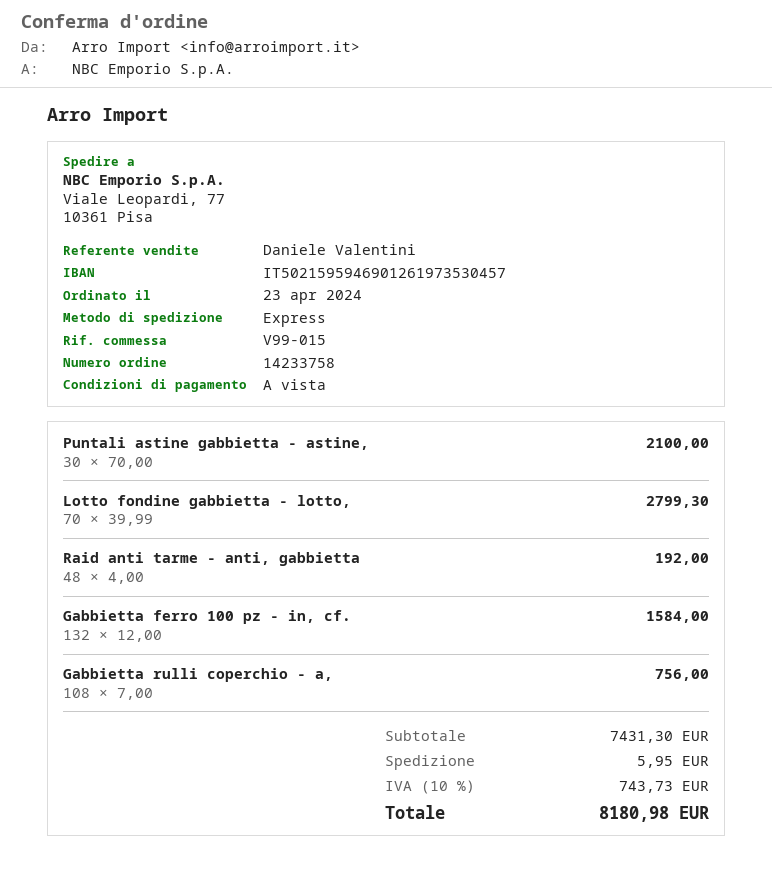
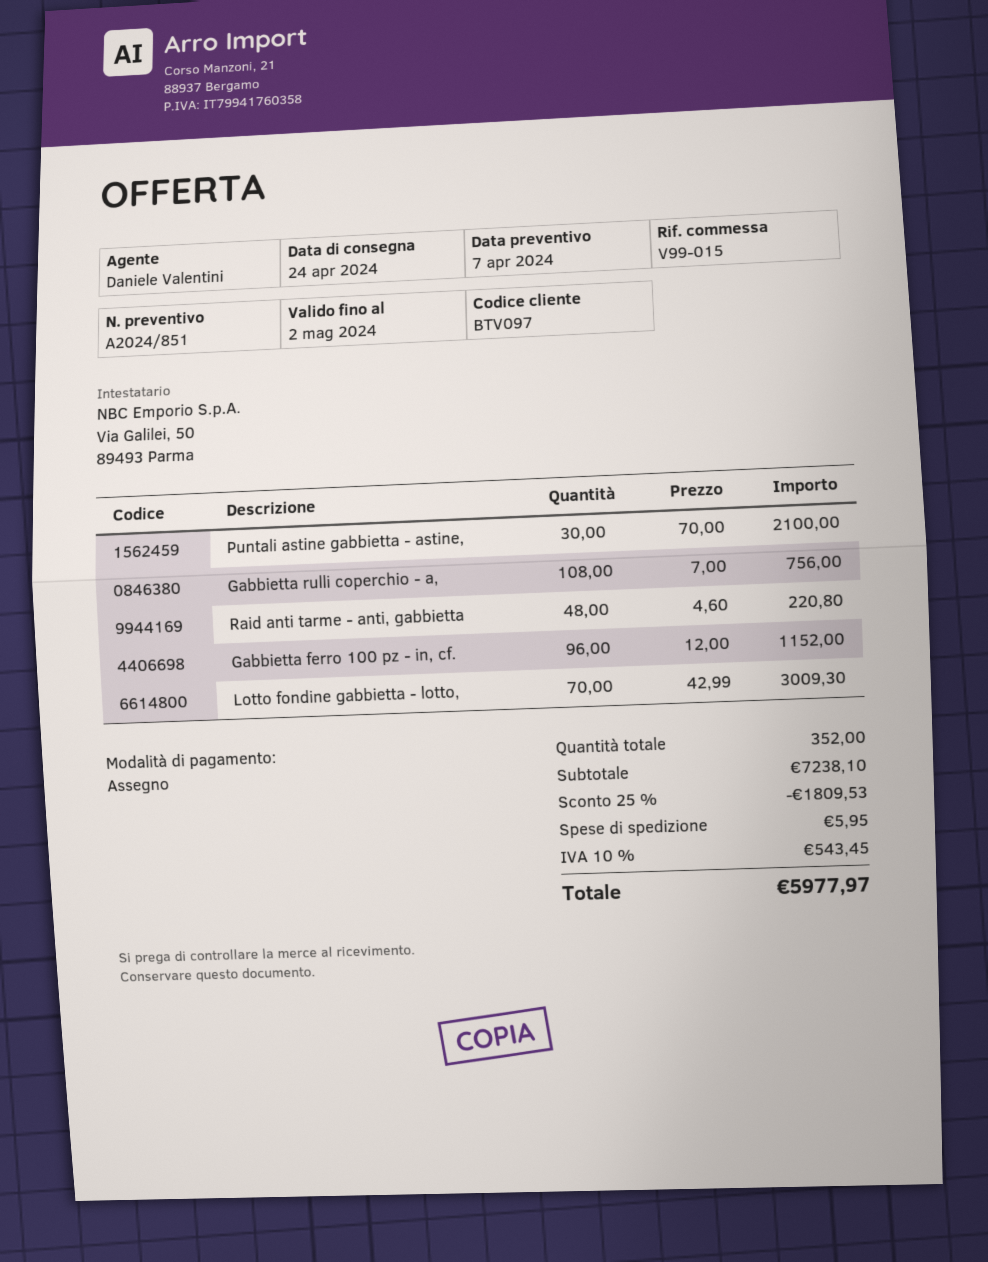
Lotto fondine gabbietta - lotto,: 70 x 39.99 = 2799.30 -> 70 x 42.99 = 3009.30
Raid anti tarme - anti, gabbietta: 48 x 4.00 = 192.00 -> 48 x 4.60 = 220.80
Gabbietta ferro 100 pz - in, cf.: 132 x 12.00 = 1584.00 -> 96 x 12.00 = 1152.00
subtotal: 7431.30 -> 7238.10
discount: none -> 25% = 1809.53
tax: 10% = 743.73 -> 10% = 543.45
total: 8180.98 -> 5977.97

